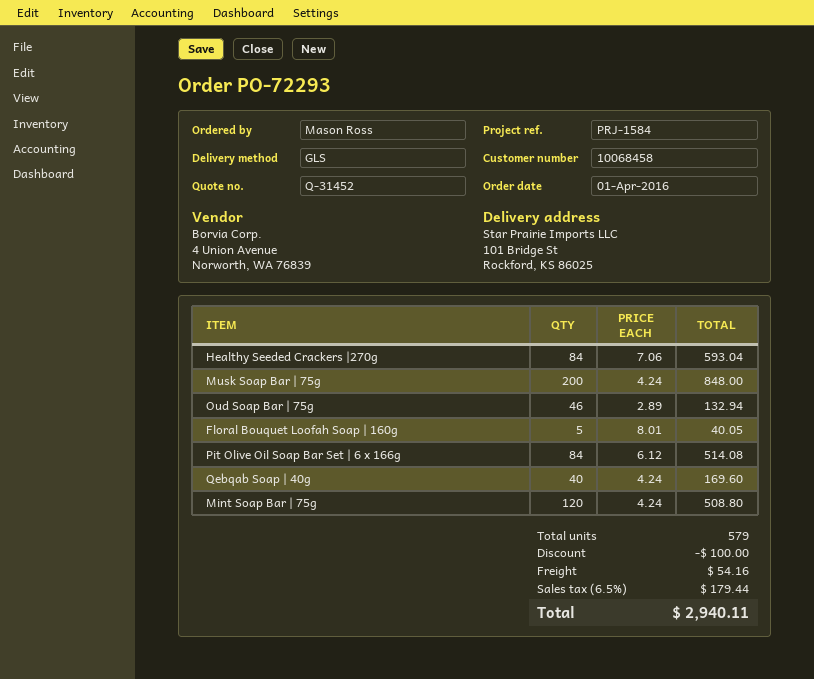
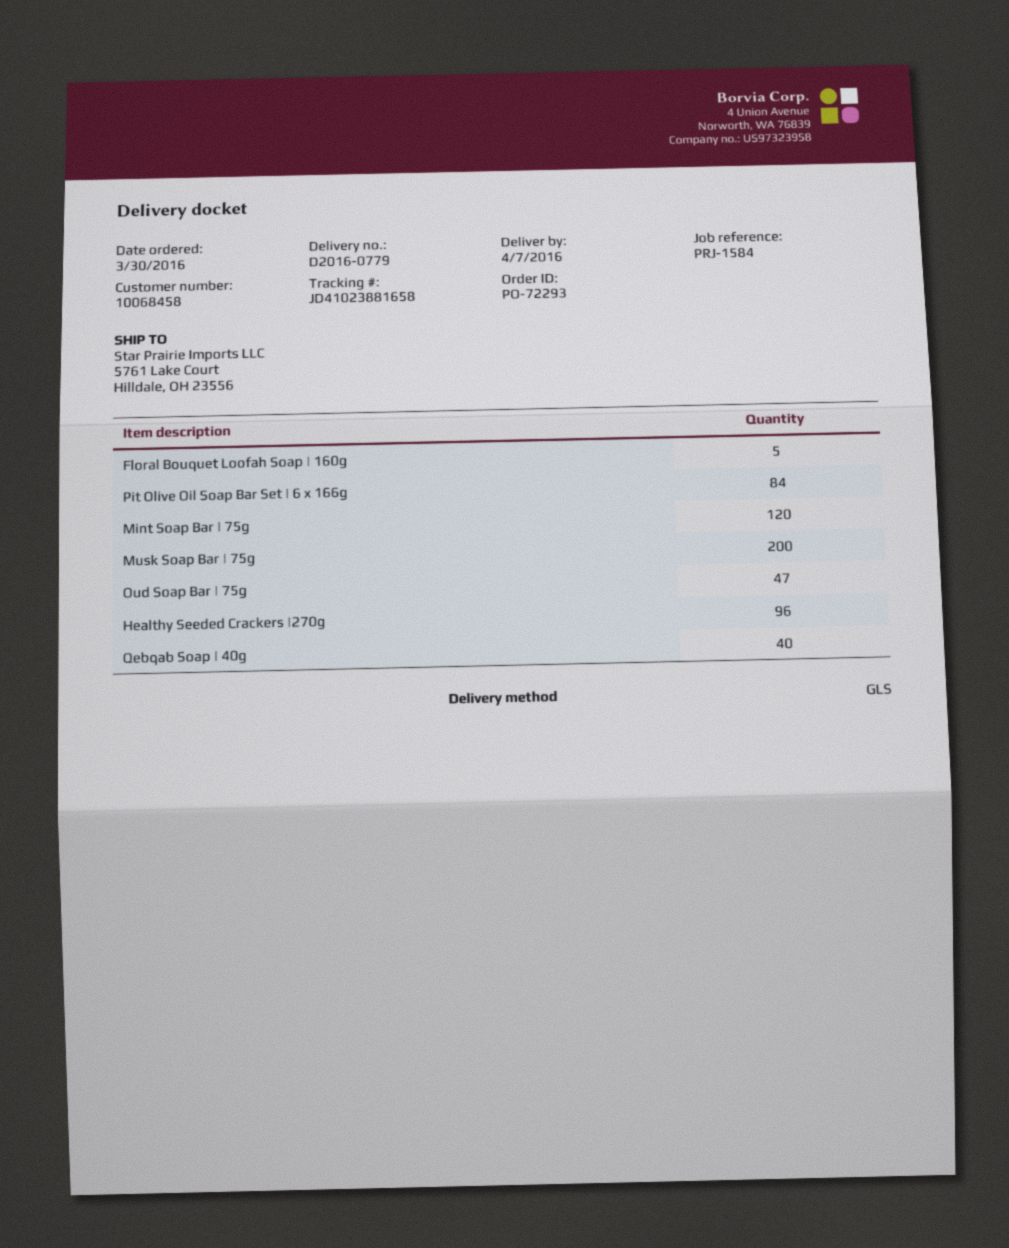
order date: 2016-04-01 -> 2016-03-30
ship to: 101 Bridge St, Rockford, KS 86025 -> 5761 Lake Court, Hilldale, OH 23556
Healthy Seeded Crackers |270g: 84 -> 96
Oud Soap Bar | 75g: 46 -> 47

